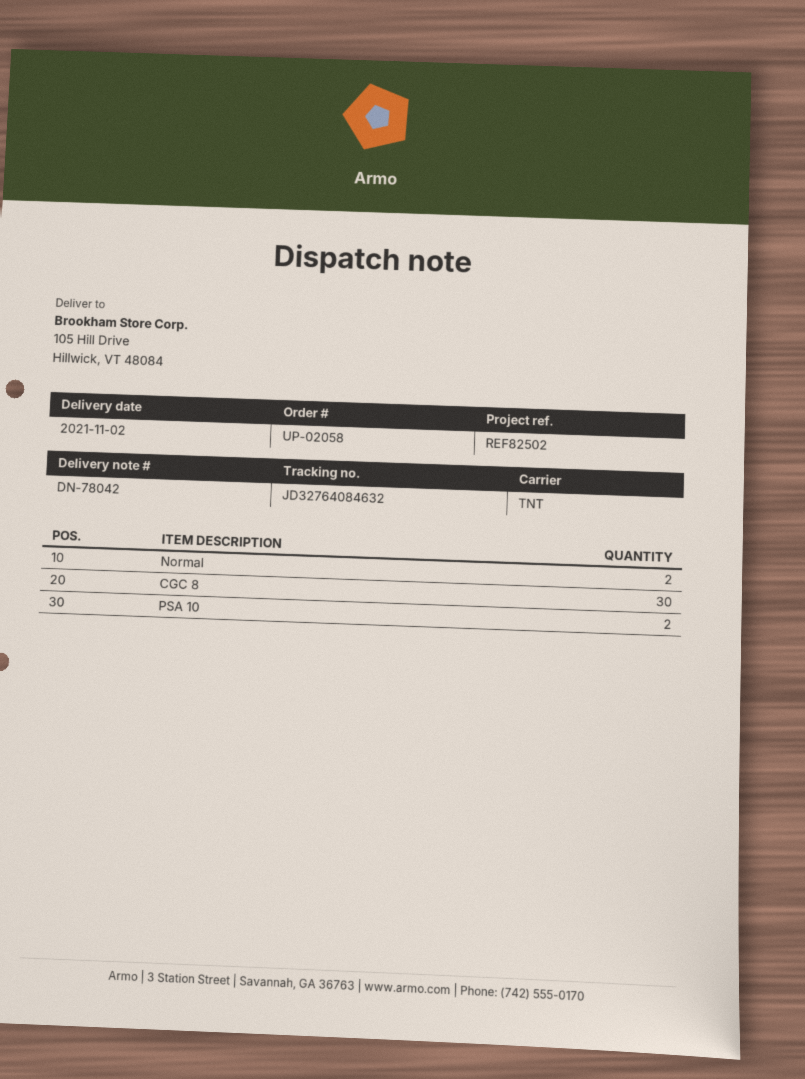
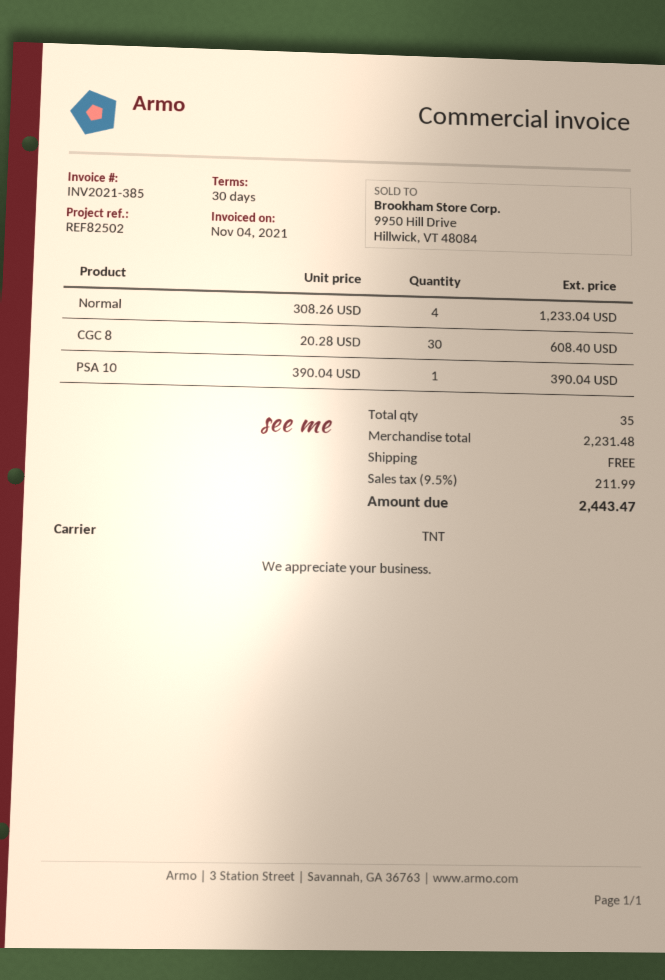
Normal: 2 -> 4
PSA 10: 2 -> 1

